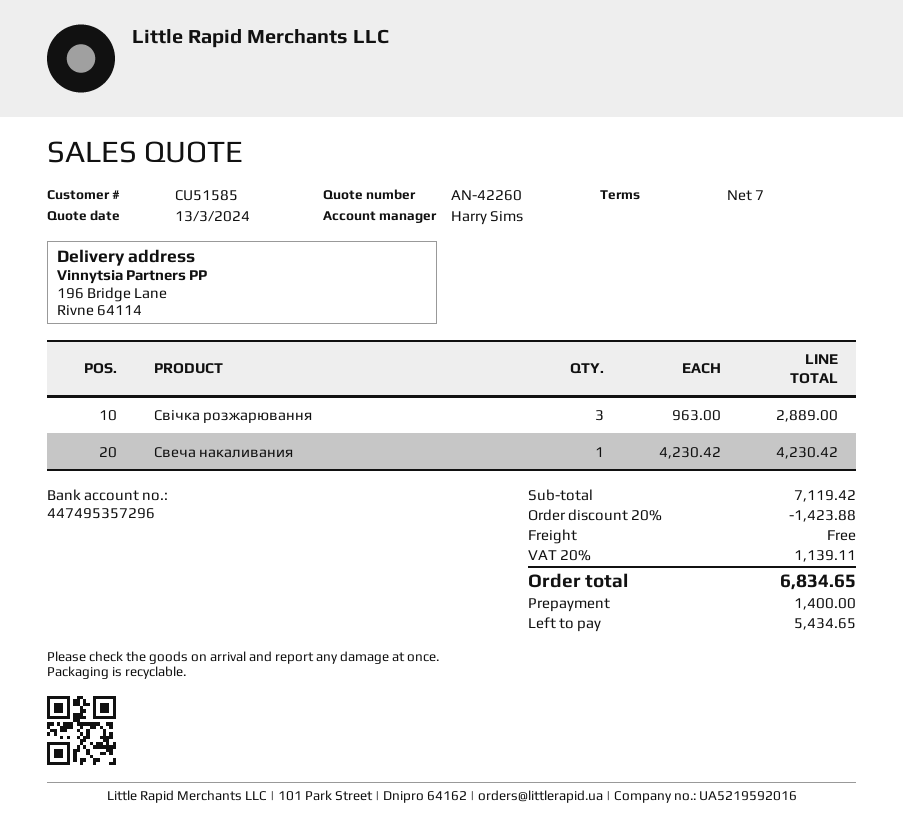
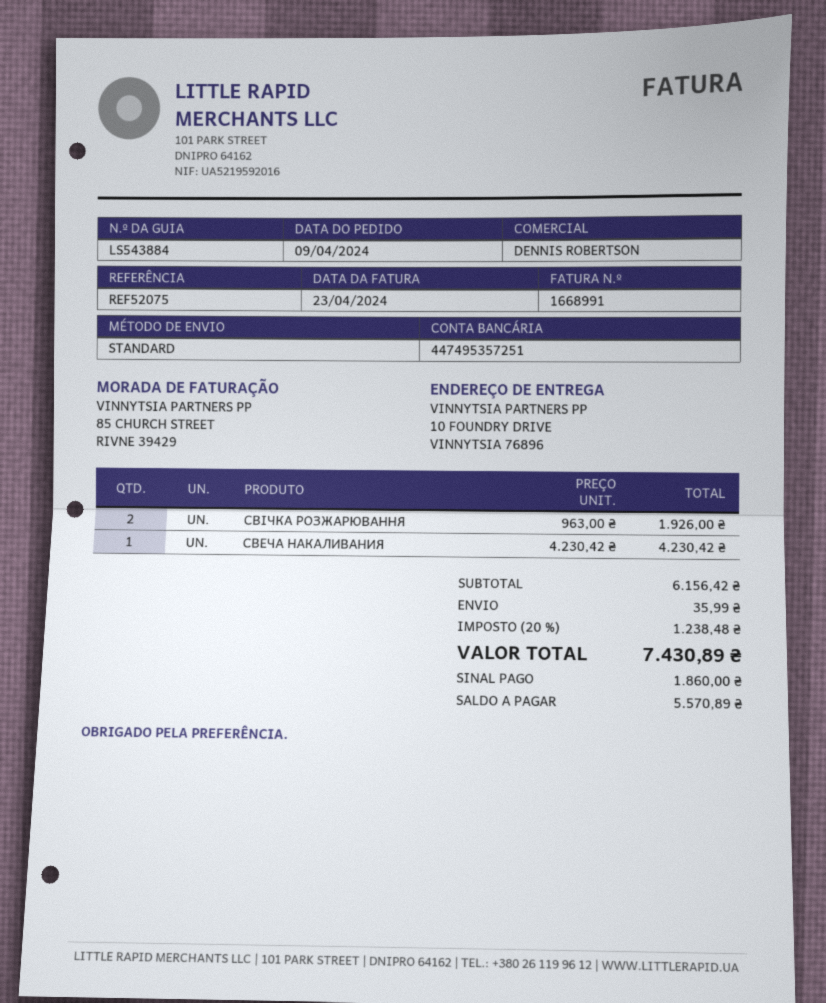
sales rep: Harry Sims -> DENNIS ROBERTSON
bank account: 447495357296 -> 447495357251
ship to: 196 Bridge Lane, Rivne 64114 -> 10 FOUNDRY DRIVE, VINNYTSIA 76896
Свічка розжарювання: 3 x 963.00 = 2889.00 -> 2 x 963.00 = 1926.00
subtotal: 7119.42 -> 6156.42
discount: 20% = 1423.88 -> none
shipping: 0.00 -> 35.99
tax: 20% = 1139.11 -> 20% = 1238.48
total: 6834.65 -> 7430.89
deposit: 1400.00 -> 1860.00
balance: 5434.65 -> 5570.89

